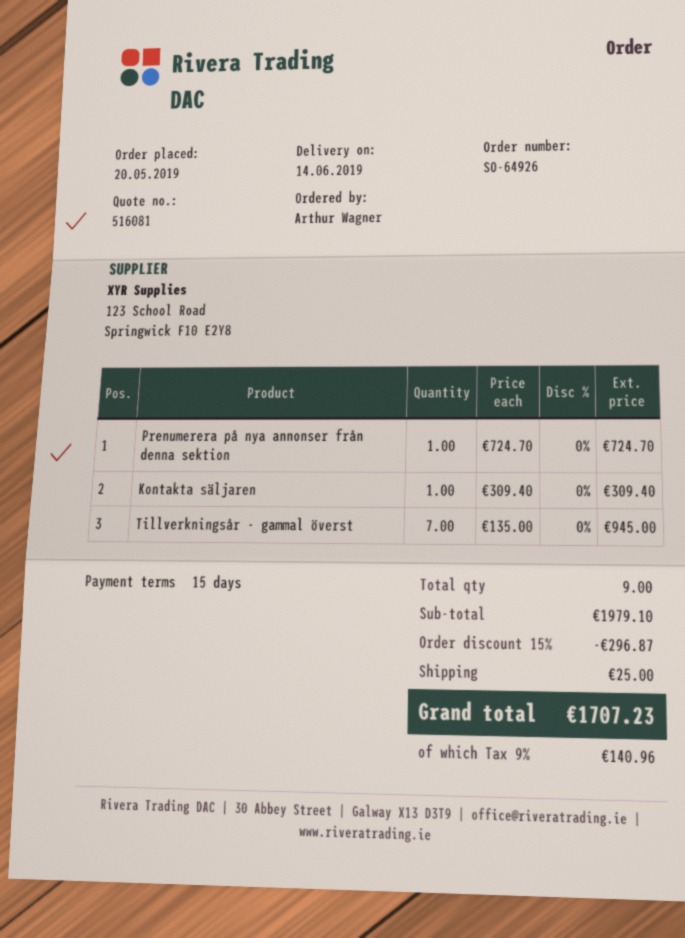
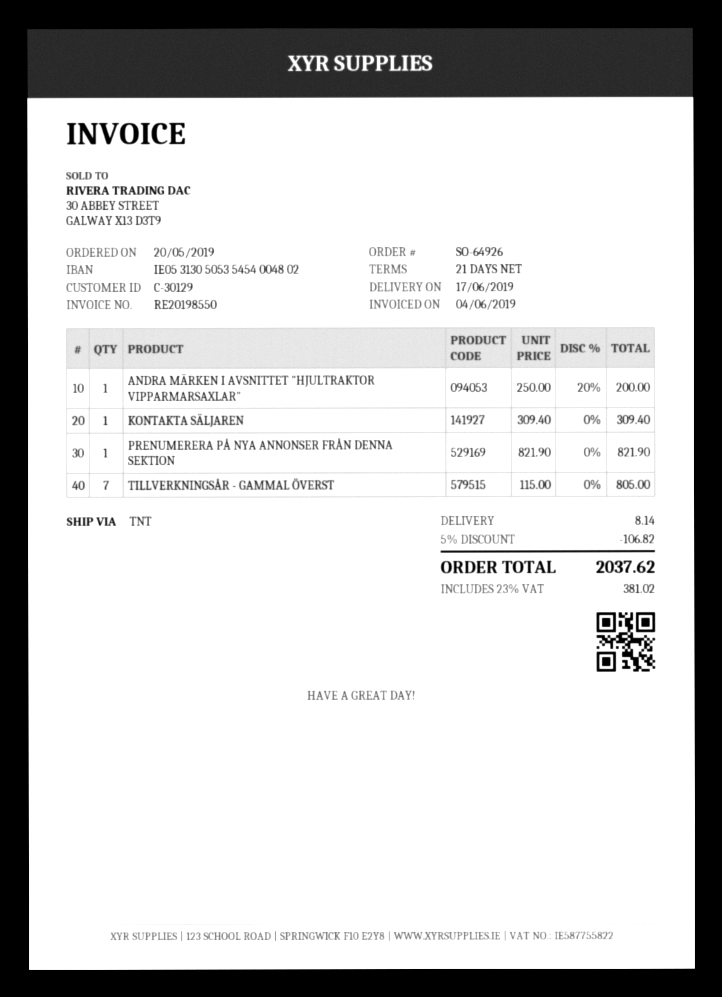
delivery date: 2019-06-14 -> 2019-06-17
payment terms: 15 days -> 21 days
Prenumerera på nya annonser från denna sektion: 1 x 724.70 = 724.70 -> 1 x 821.90 = 821.90
Tillverkningsår - gammal överst: 7 x 135.00 = 945.00 -> 7 x 115.00 = 805.00
ANDRA MÄRKEN I AVSNITTET "HJULTRAKTOR VIPPARMARSAXLAR": none -> 1 x 250.00 - 20% = 200.00
discount: 15% = 296.87 -> 5% = 106.82
shipping: 25.00 -> 8.14
tax: 9% = 140.96 -> 23% = 381.02
total: 1707.23 -> 2037.62

